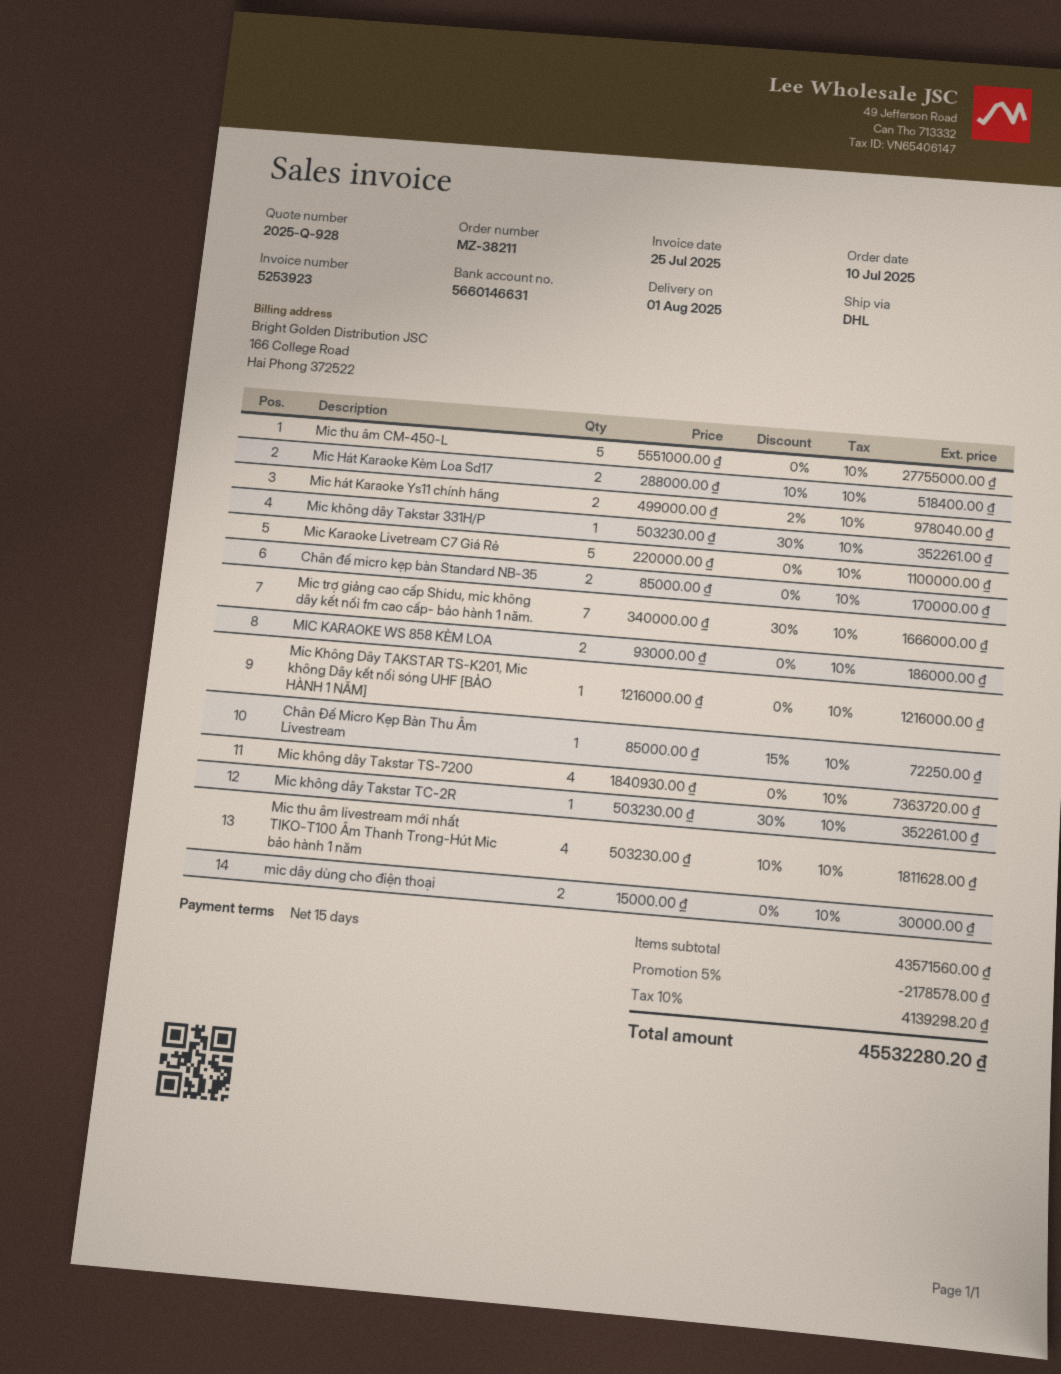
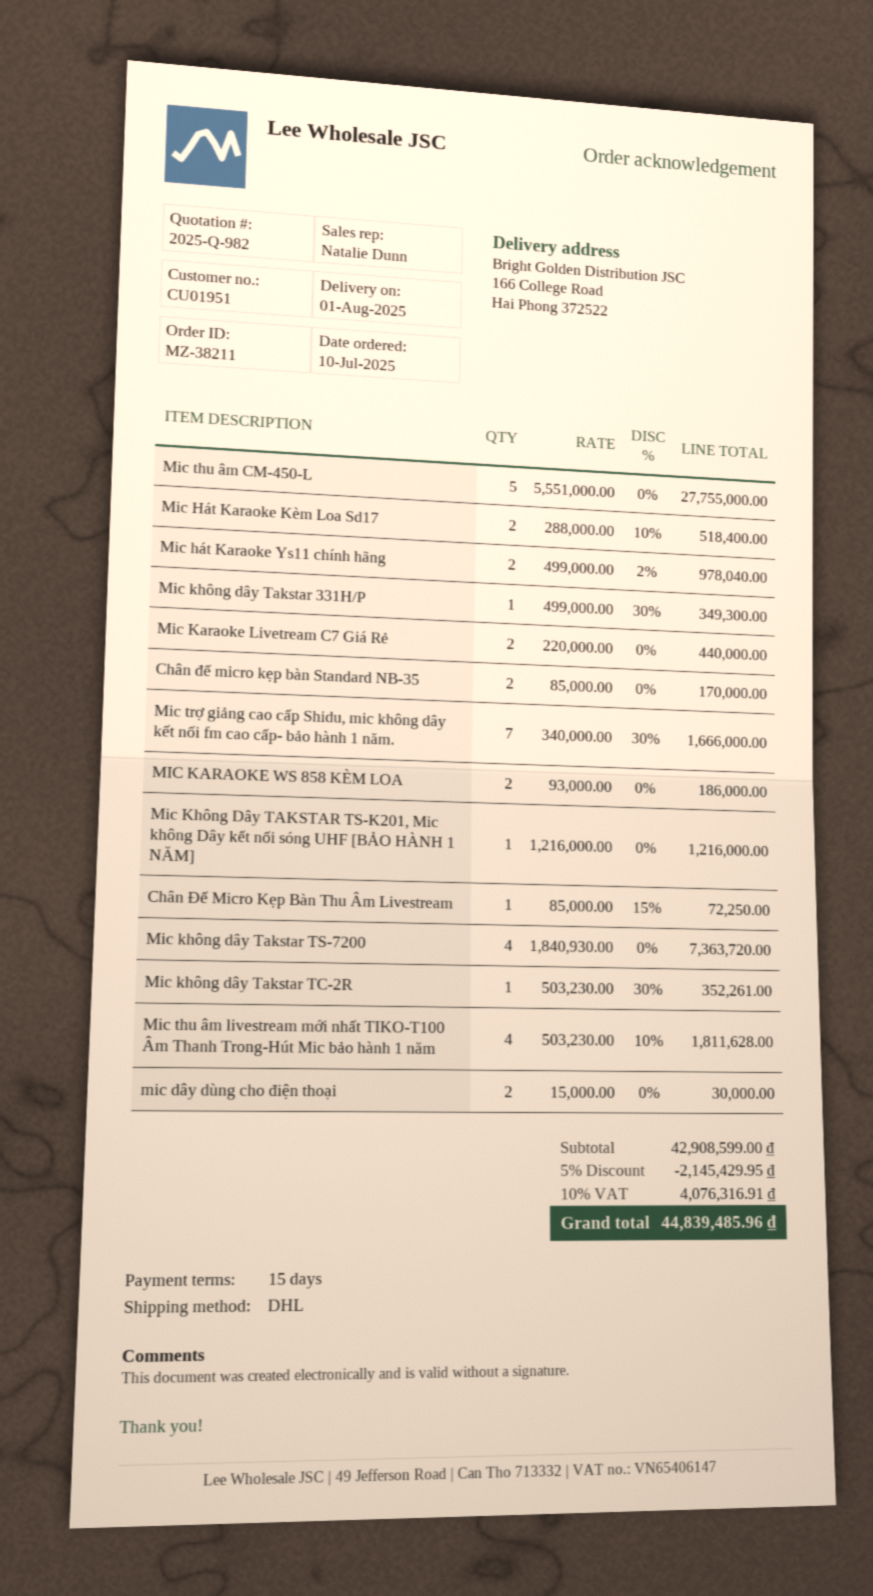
quote number: 2025-Q-928 -> 2025-Q-982
Mic không dây Takstar 331H/P: 1 x 503230.00 - 30% = 352261.00 -> 1 x 499000.00 - 30% = 349300.00
Mic Karaoke Livetream C7 Giá Rẻ: 5 x 220000.00 = 1100000.00 -> 2 x 220000.00 = 440000.00
subtotal: 43571560.00 -> 42908599.00
discount: 5% = 2178578.00 -> 5% = 2145429.95
tax: 10% = 4139298.20 -> 10% = 4076316.91
total: 45532280.20 -> 44839485.96

